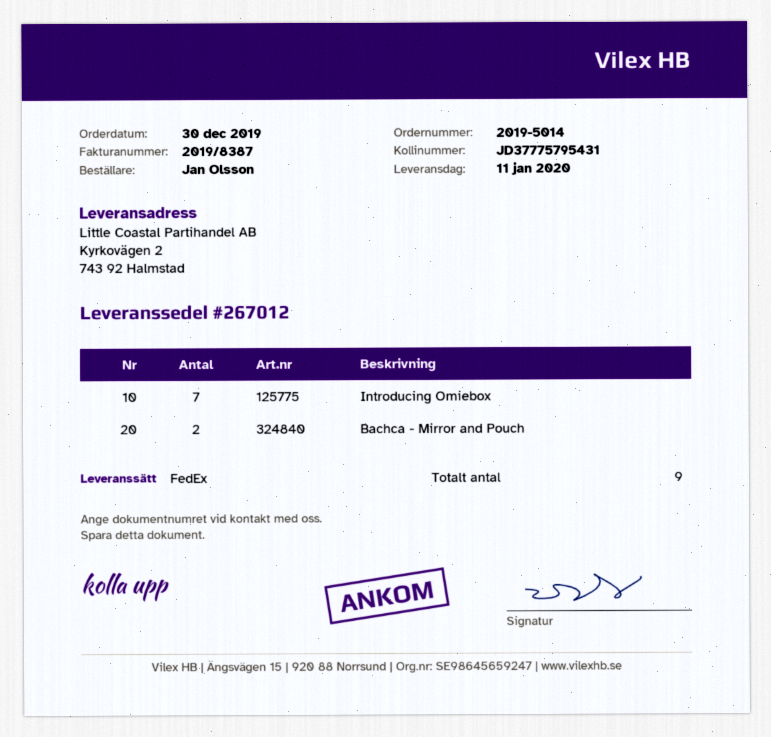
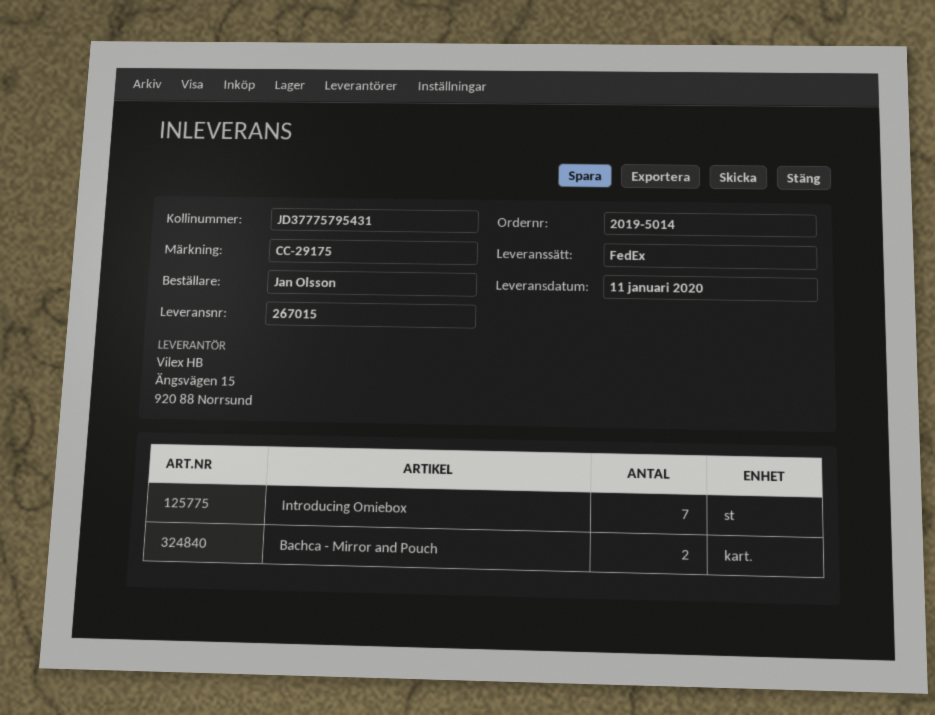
delivery note number: 267012 -> 267015

